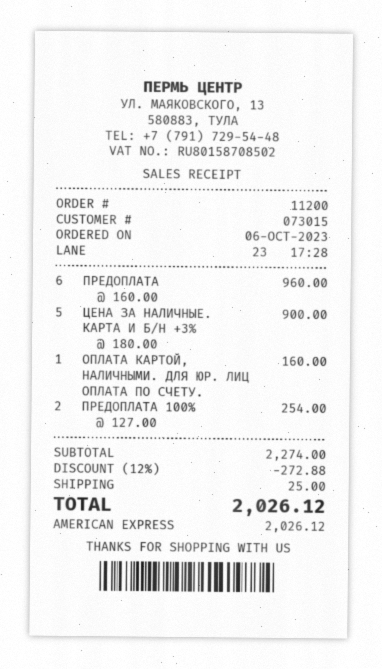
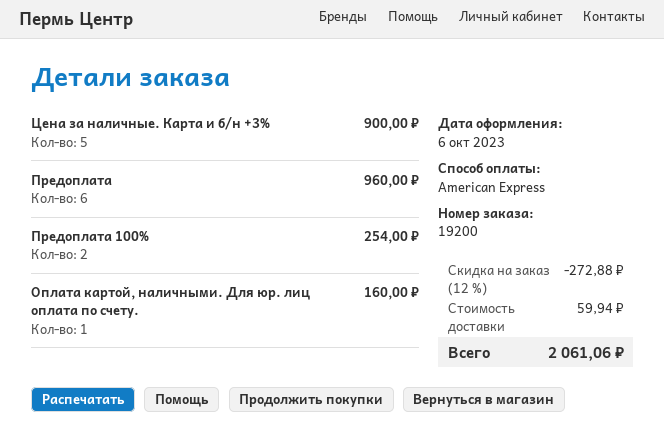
order number: 11200 -> 19200
shipping: 25.00 -> 59.94
total: 2026.12 -> 2061.06

